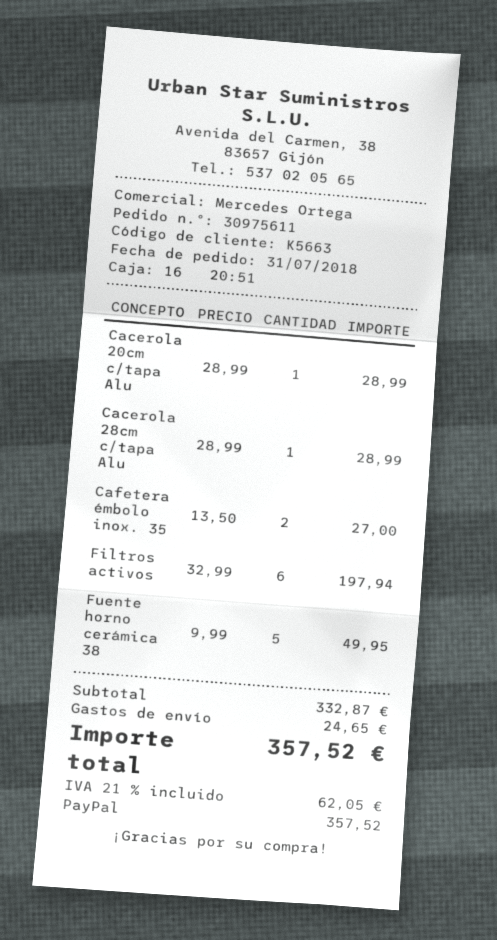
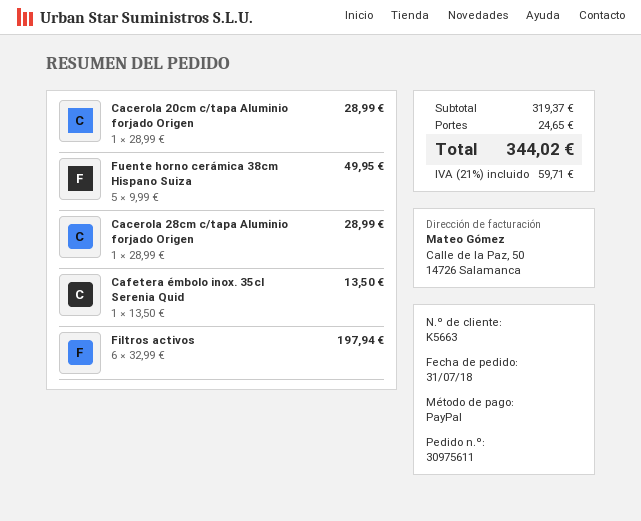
Cafetera émbolo inox. 35: 2 x 13.50 = 27.00 -> 1 x 13.50 = 13.50
subtotal: 332.87 -> 319.37
tax: 21% = 62.05 -> 21% = 59.71
total: 357.52 -> 344.02

